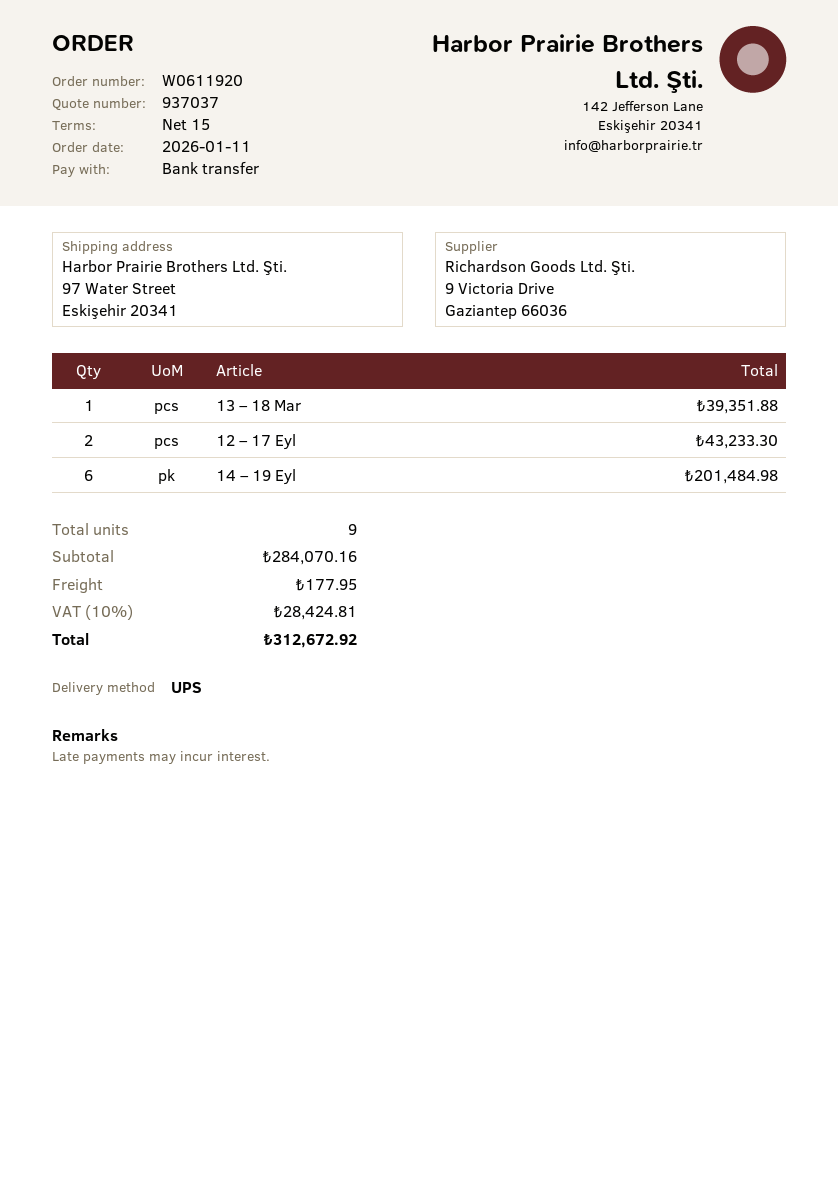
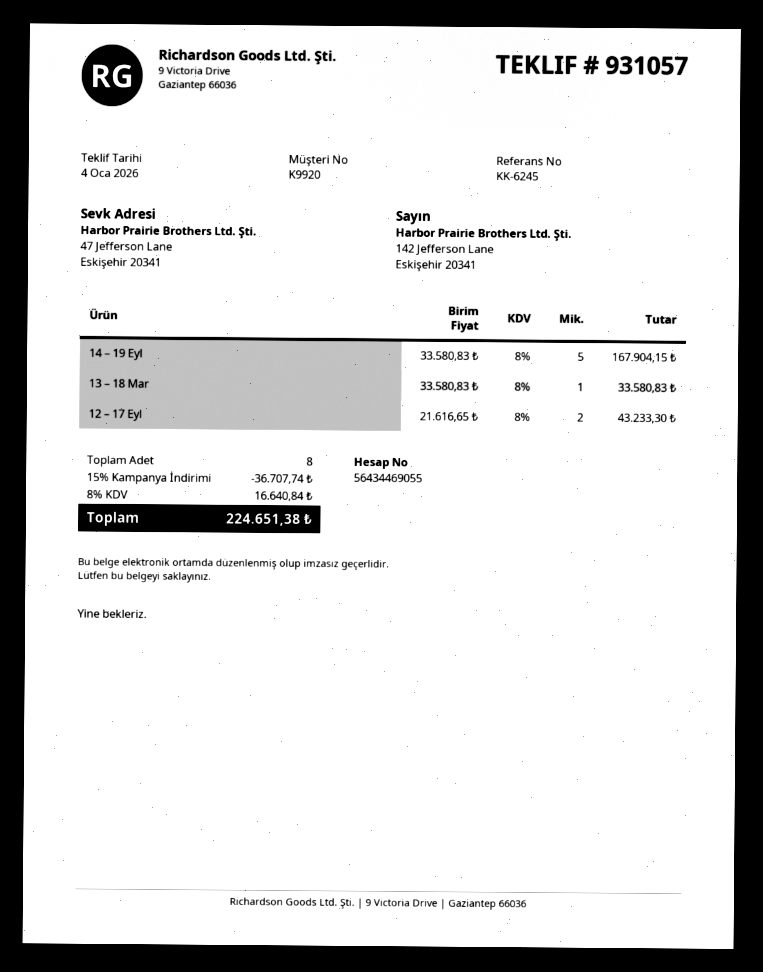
quote number: 937037 -> 931057
ship to: 97 Water Street, Eskişehir 20341 -> 47 Jefferson Lane, Eskişehir 20341
13 – 18 Mar: 1 for 39351.88 -> 1 for 33580.83
14 – 19 Eyl: 6 for 201484.98 -> 5 for 167904.15
total quantity: 9 -> 8
discount: none -> 15% = 36707.74
shipping: 177.95 -> none
tax: 10% = 28424.81 -> 8% = 16640.84
total: 312672.92 -> 224651.38

